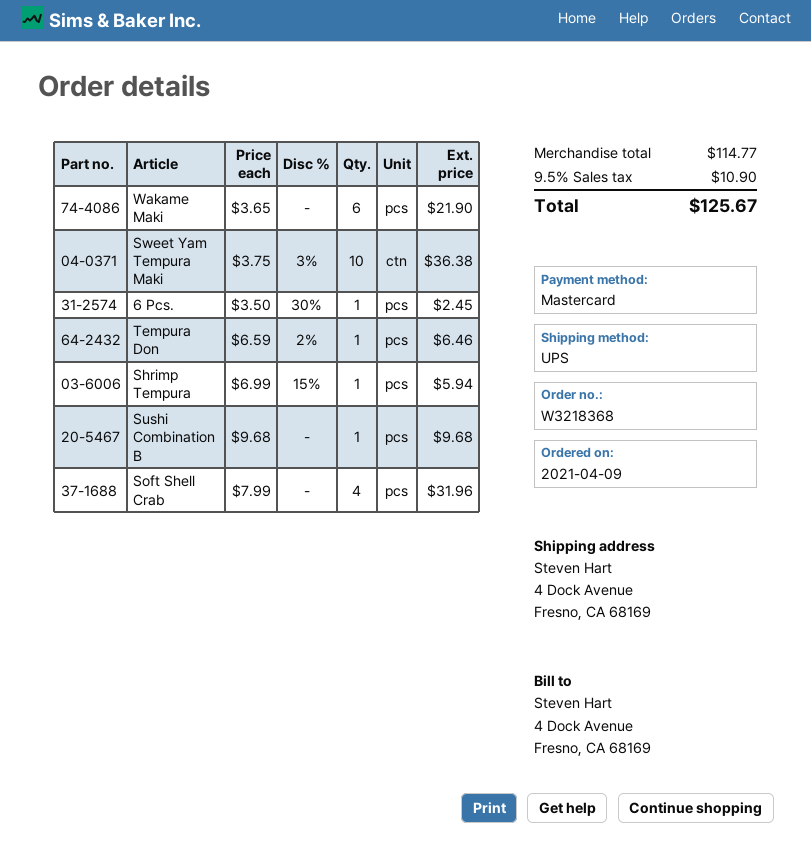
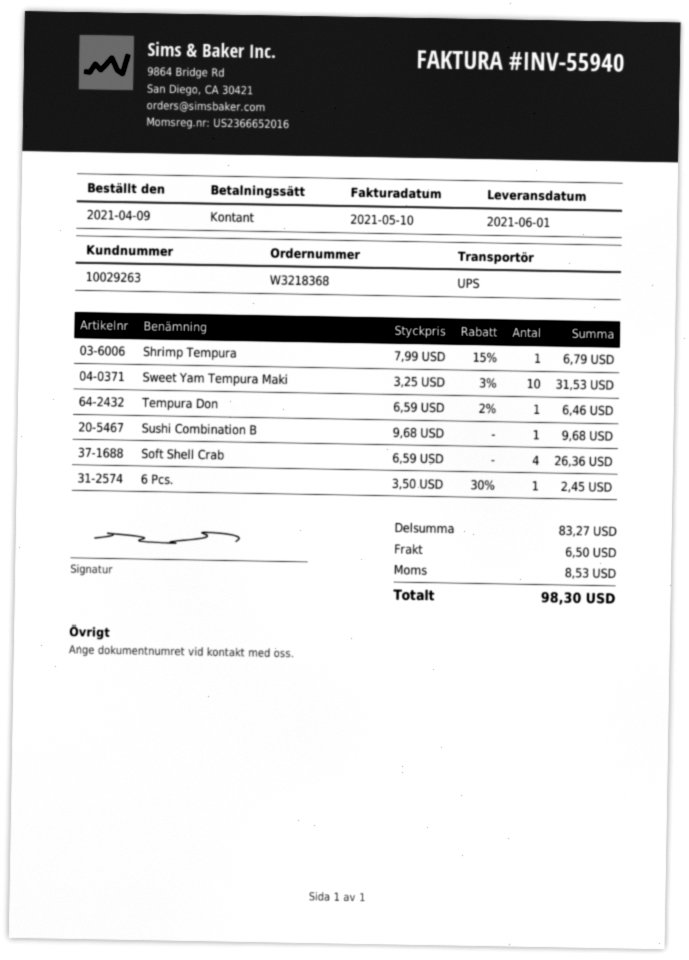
payment method: Mastercard -> cash
Wakame Maki: 6 x 3.65 = 21.90 -> none
Sweet Yam Tempura Maki: 10 x 3.75 - 3% = 36.38 -> 10 x 3.25 - 3% = 31.53
Shrimp Tempura: 1 x 6.99 - 15% = 5.94 -> 1 x 7.99 - 15% = 6.79
Soft Shell Crab: 4 x 7.99 = 31.96 -> 4 x 6.59 = 26.36
subtotal: 114.77 -> 83.27
shipping: none -> 6.50
tax: 10.90 -> 8.53
total: 125.67 -> 98.30

